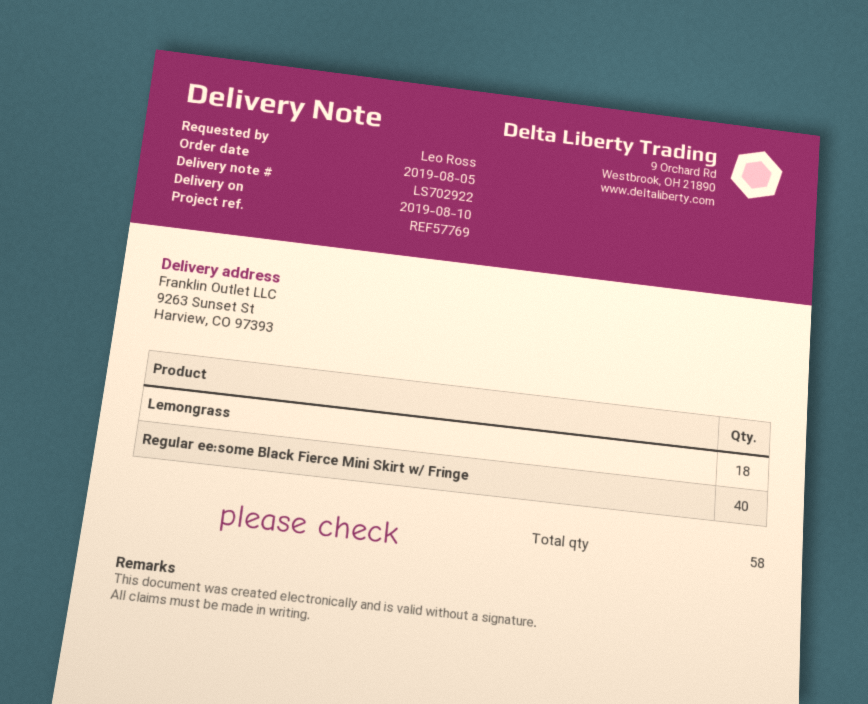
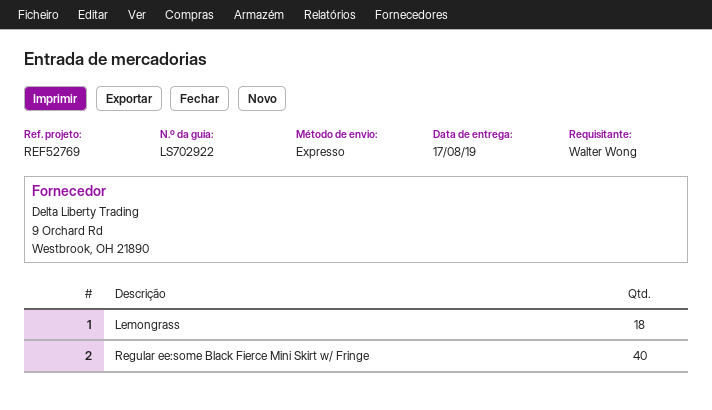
delivery date: 2019-08-10 -> 2019-08-17
reference: REF57769 -> REF52769
ordered by: Leo Ross -> Walter Wong

